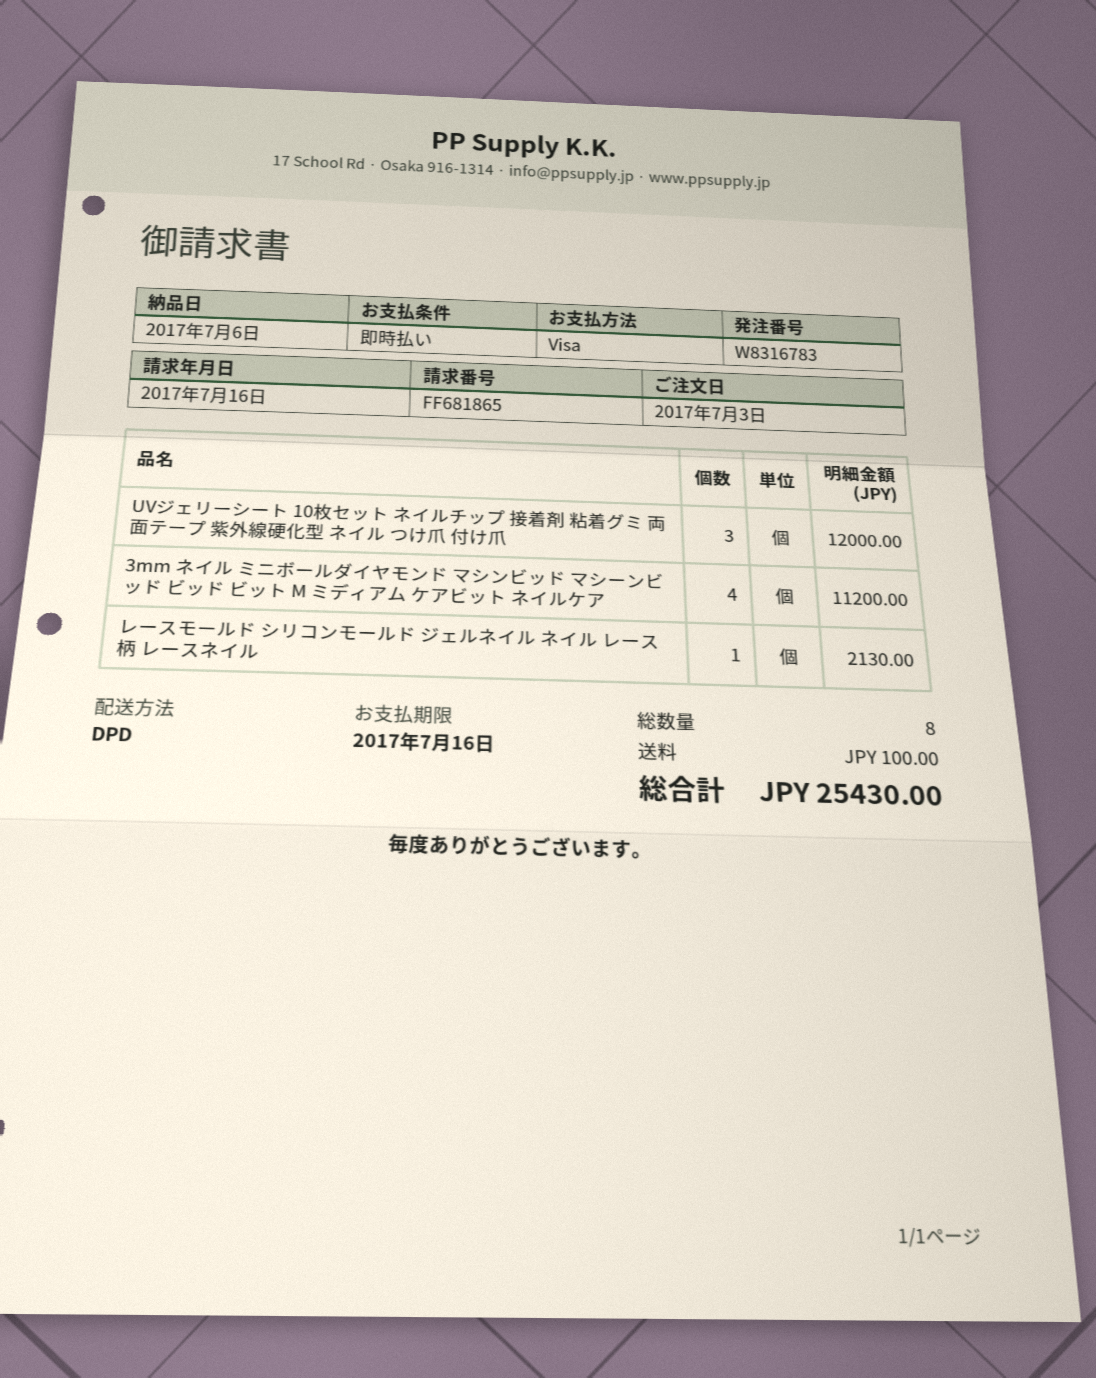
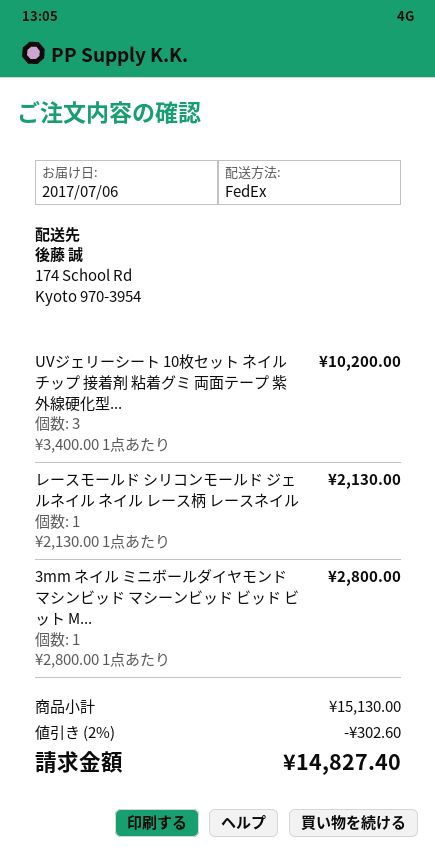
shipping method: DPD -> FedEx
UVジェリーシート 10枚セット ネイルチップ 接着剤 粘着グミ 両面テープ 紫外線硬化型 ネイル つけ爪 付け爪: 3 for 12000.00 -> 3 for 10200.00
3mm ネイル ミニボールダイヤモンド マシンビッド マシーンビッド ビッド ビット M ミディアム ケアビット ネイルケア: 4 for 11200.00 -> 1 for 2800.00
discount: none -> 2% = 302.60
shipping: 100.00 -> none
total: 25430.00 -> 14827.40

